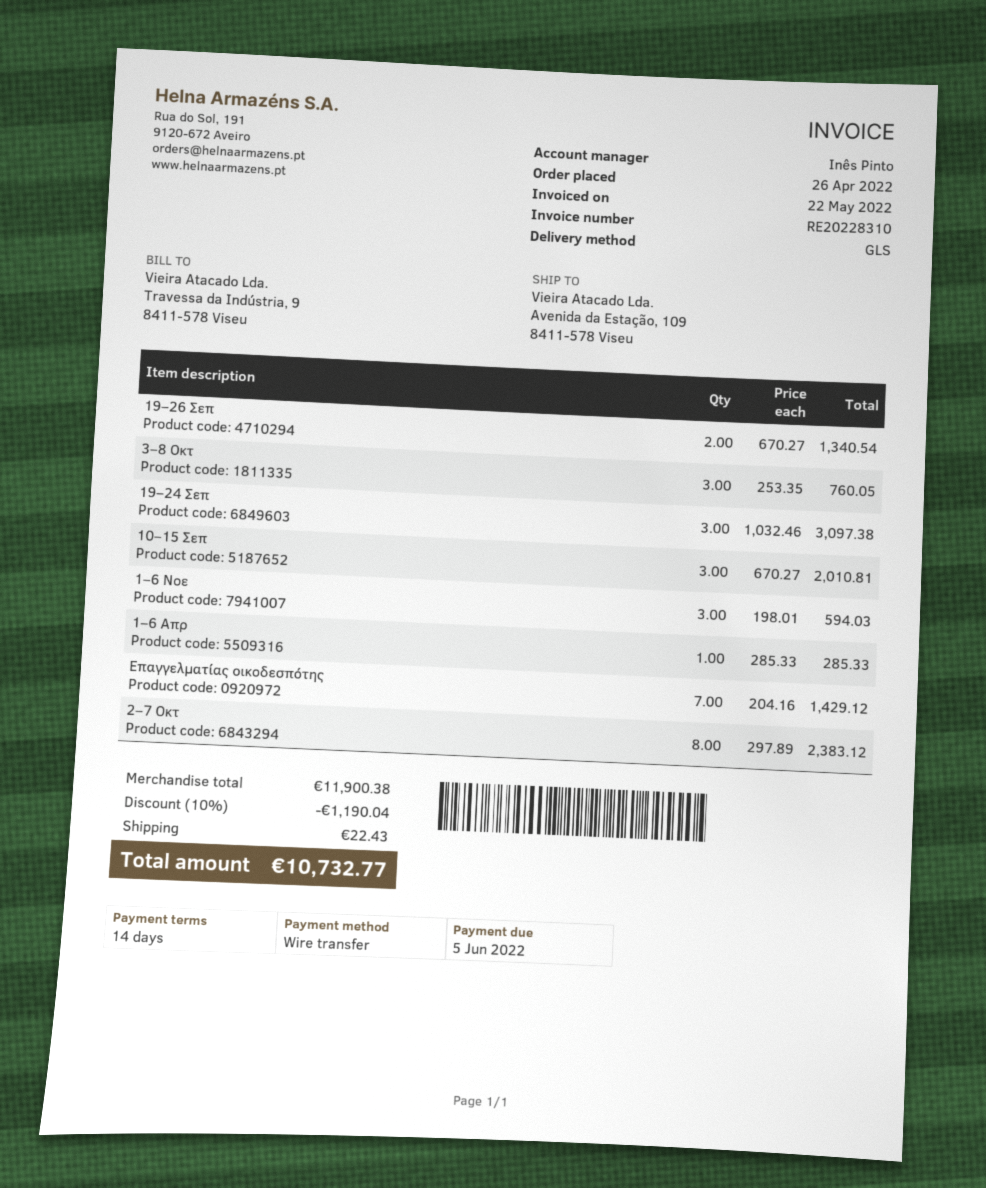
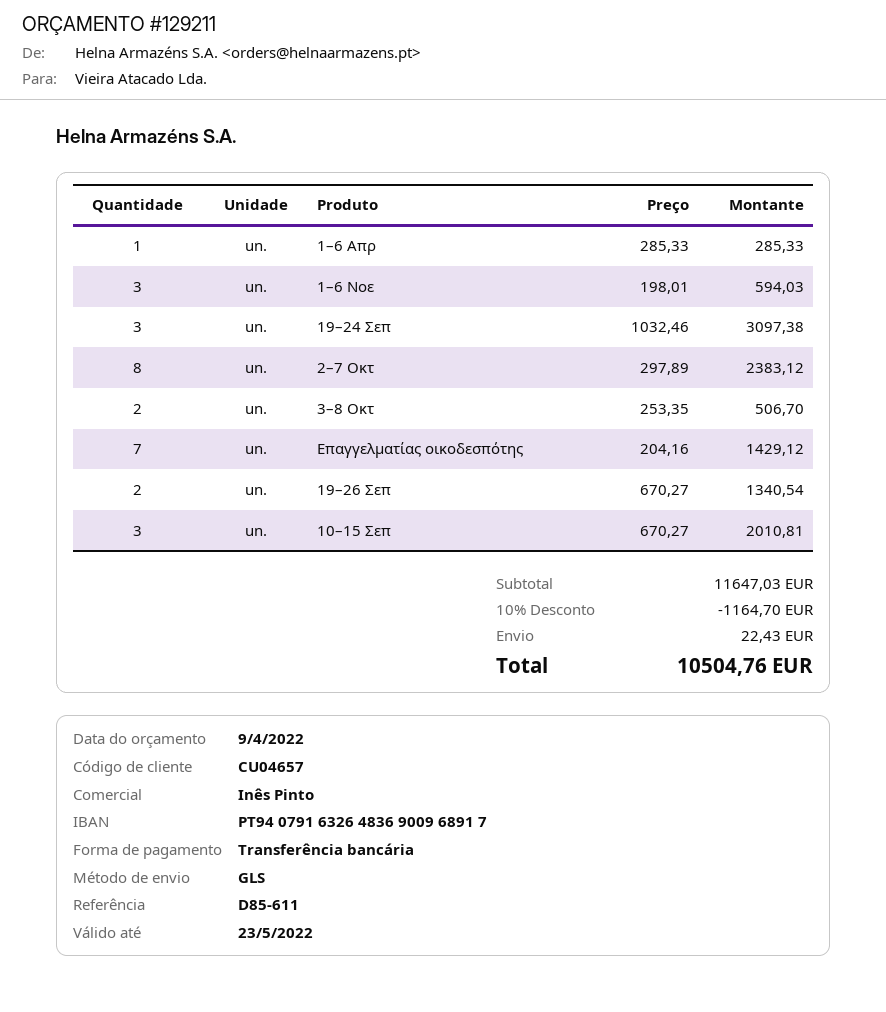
3–8 Οκτ: 3 x 253.35 = 760.05 -> 2 x 253.35 = 506.70
subtotal: 11900.38 -> 11647.03
discount: 10% = 1190.04 -> 10% = 1164.70
total: 10732.77 -> 10504.76

